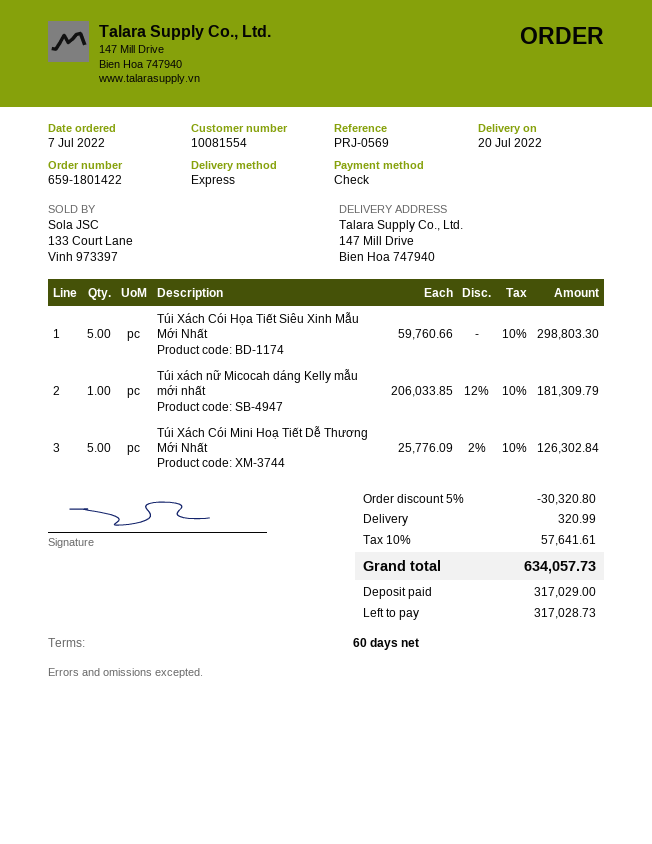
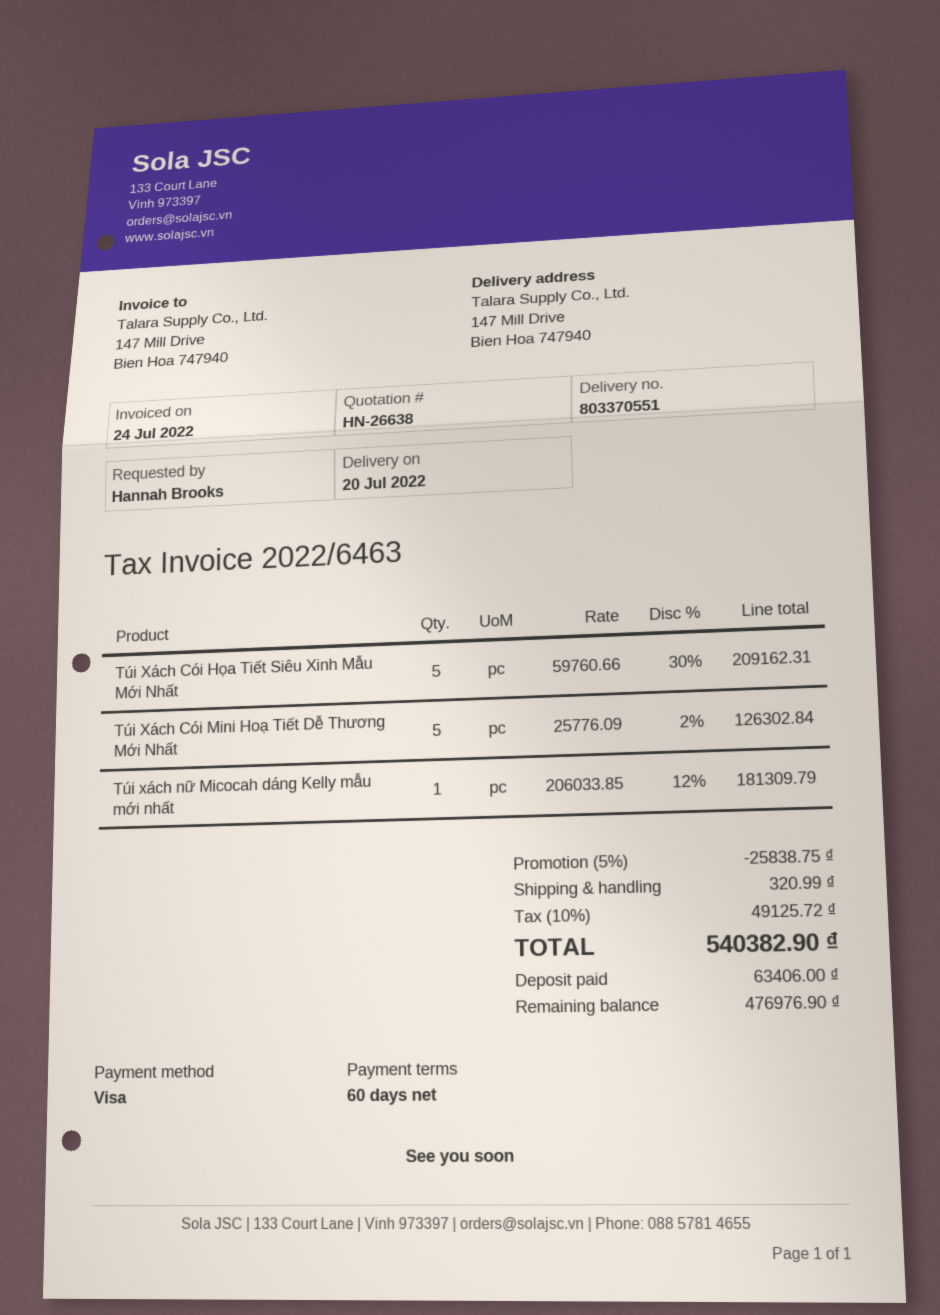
payment method: cheque -> Visa
Túi Xách Cói Họa Tiết Siêu Xinh Mẫu Mới Nhất: 5 x 59760.66 = 298803.30 -> 5 x 59760.66 - 30% = 209162.31
discount: 5% = 30320.80 -> 5% = 25838.75
tax: 10% = 57641.61 -> 10% = 49125.72
total: 634057.73 -> 540382.90
deposit: 317029.00 -> 63406.00
balance: 317028.73 -> 476976.90

